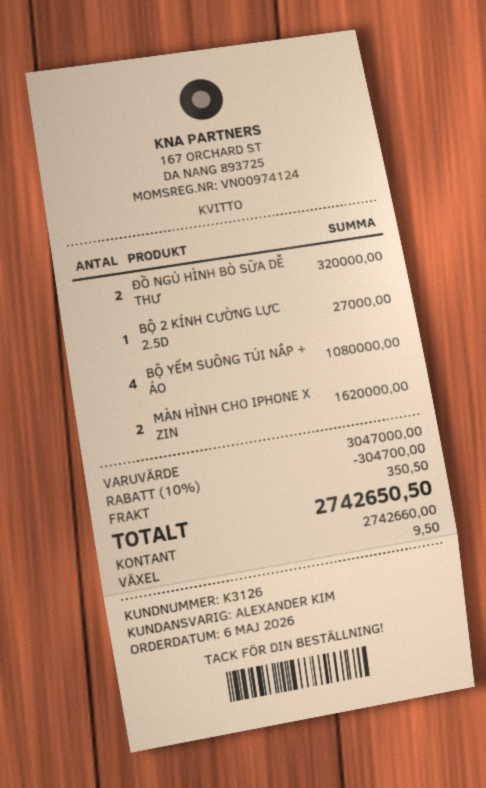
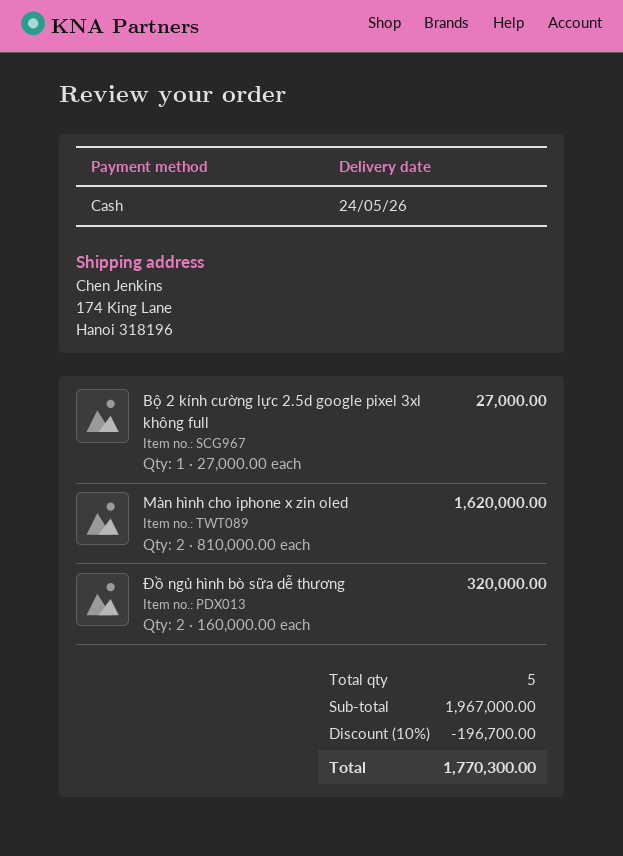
BỘ YẾM SUÔNG TÚI NẮP + ÁO: 4 for 1080000.00 -> none
subtotal: 3047000.00 -> 1967000.00
discount: 10% = 304700.00 -> 10% = 196700.00
shipping: 350.50 -> none
total: 2742650.50 -> 1770300.00

